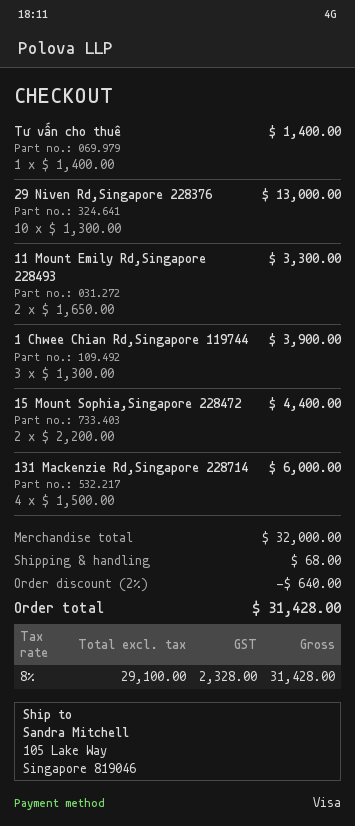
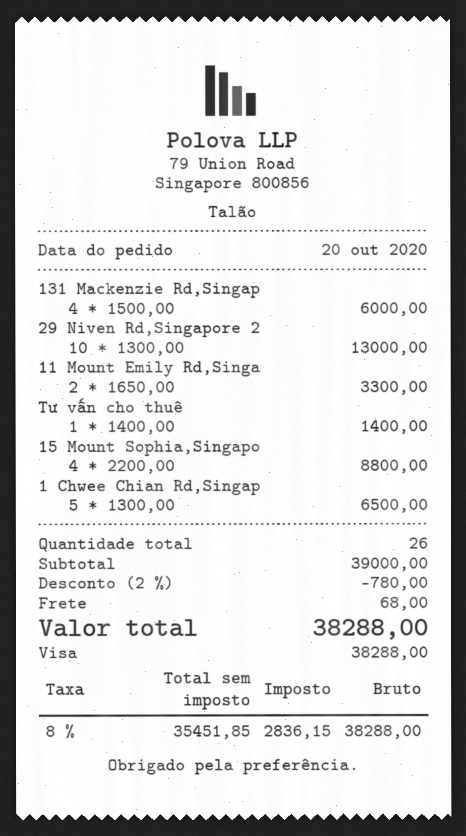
1 Chwee Chian Rd,Singapore 119744: 3 x 1300.00 = 3900.00 -> 5 x 1300.00 = 6500.00
15 Mount Sophia,Singapore 228472: 2 x 2200.00 = 4400.00 -> 4 x 2200.00 = 8800.00
subtotal: 32000.00 -> 39000.00
discount: 2% = 640.00 -> 2% = 780.00
net: 29100.00 -> 35451.85
tax: 8% = 2328.00 -> 8% = 2836.15
total: 31428.00 -> 38288.00

